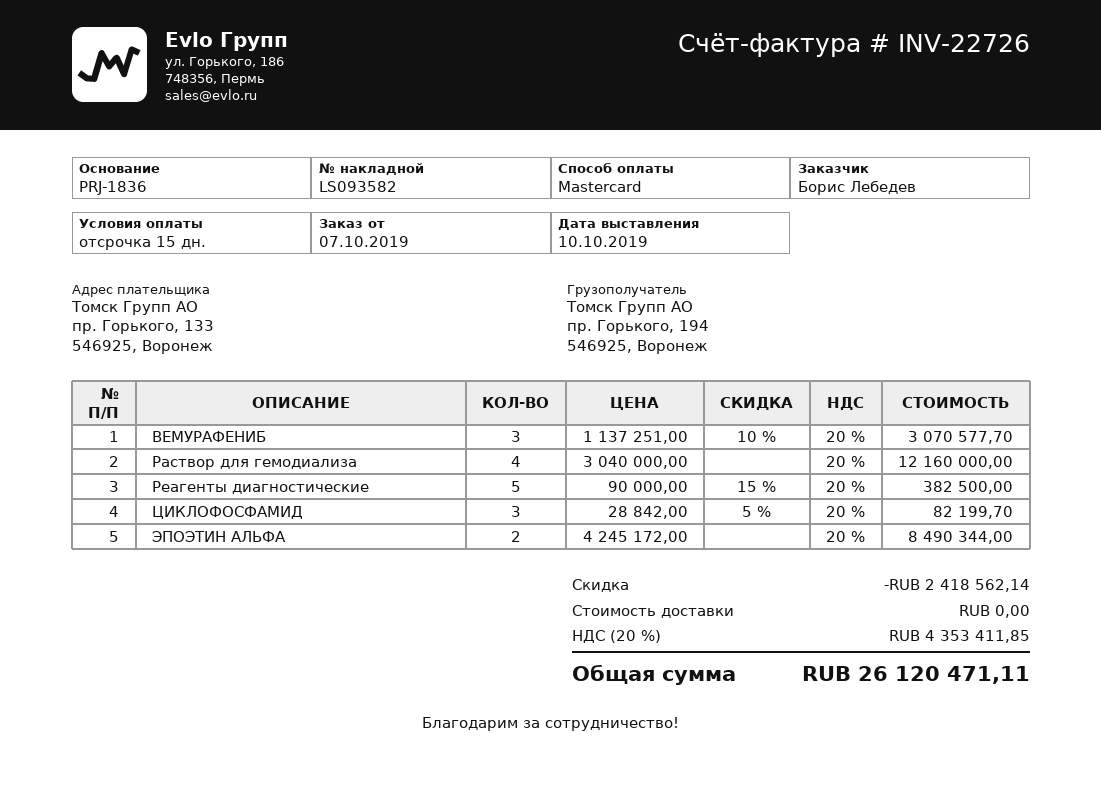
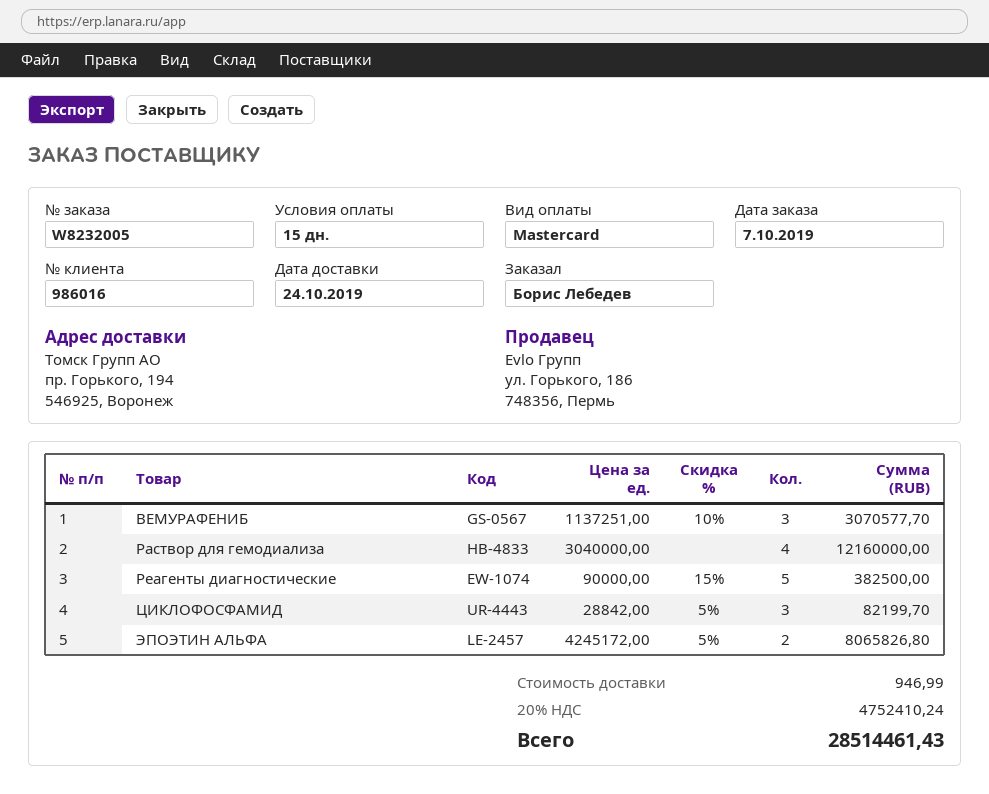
ЭПОЭТИН АЛЬФА: 2 x 4245172.00 = 8490344.00 -> 2 x 4245172.00 - 5% = 8065826.80
discount: 2418562.14 -> none
shipping: 0.00 -> 946.99
tax: 20% = 4353411.85 -> 20% = 4752410.24
total: 26120471.11 -> 28514461.43

